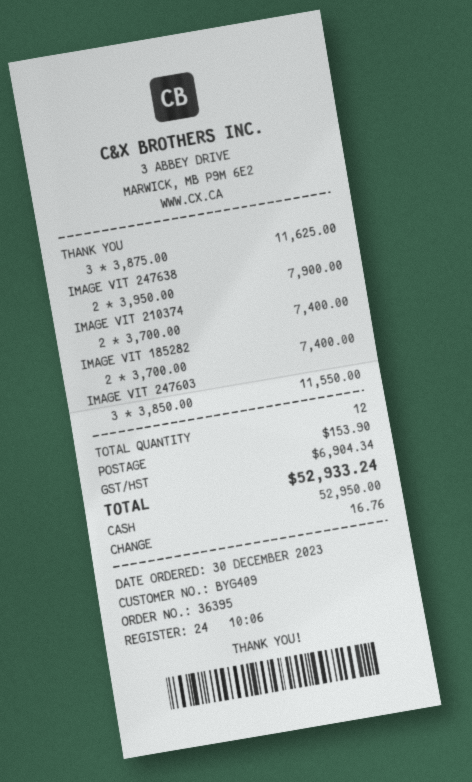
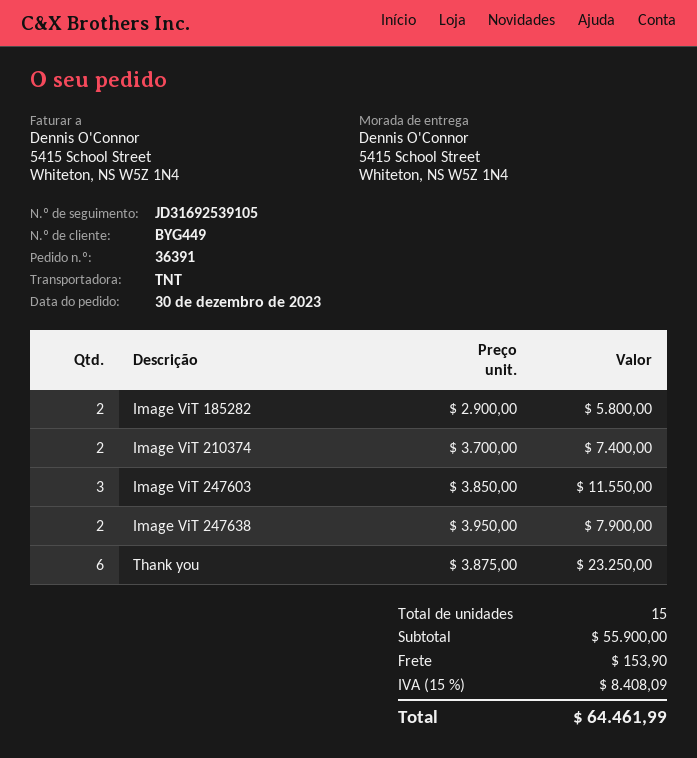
order number: 36395 -> 36391
customer number: BYG409 -> BYG449
THANK YOU: 3 x 3875.00 = 11625.00 -> 6 x 3875.00 = 23250.00
IMAGE VIT 185282: 2 x 3700.00 = 7400.00 -> 2 x 2900.00 = 5800.00
total quantity: 12 -> 15
tax: 6904.34 -> 8408.09
total: 52933.24 -> 64461.99

